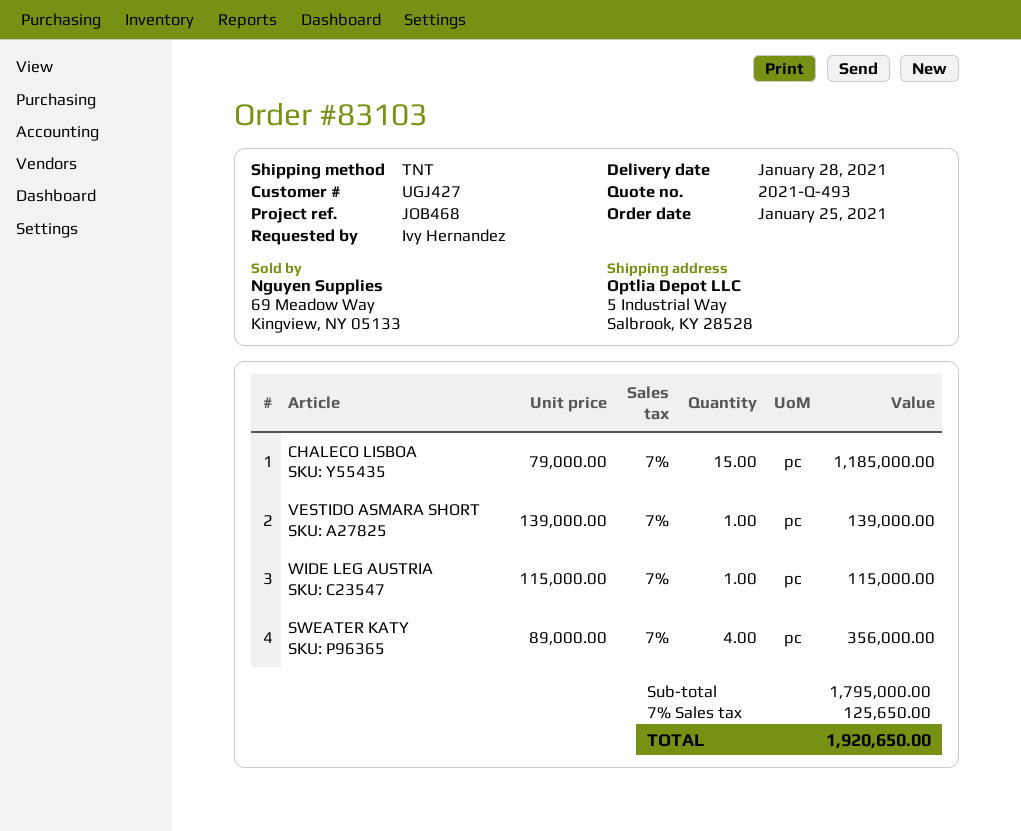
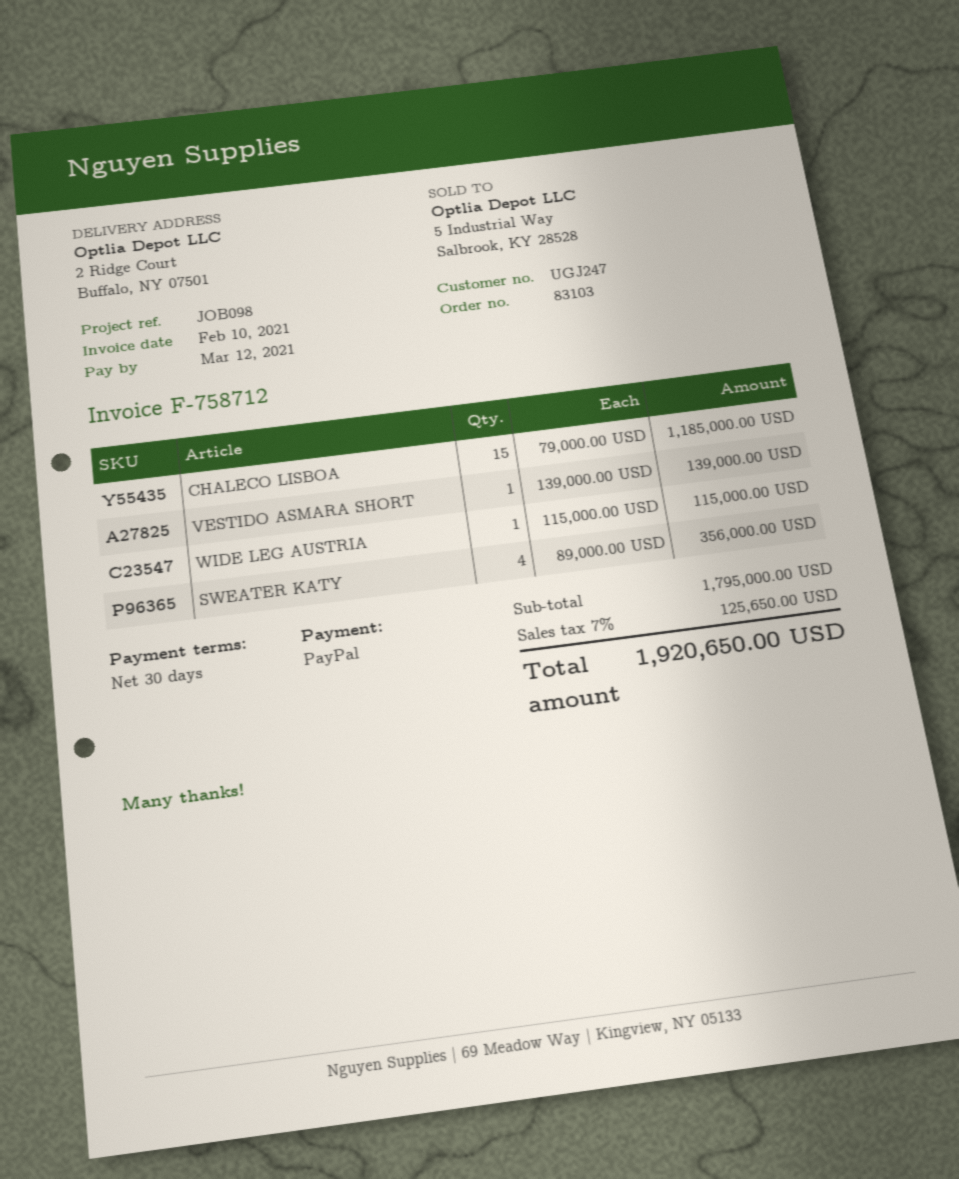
customer number: UGJ427 -> UGJ247
reference: JOB468 -> JOB098
ship to: 5 Industrial Way, Salbrook, KY 28528 -> 2 Ridge Court, Buffalo, NY 07501

